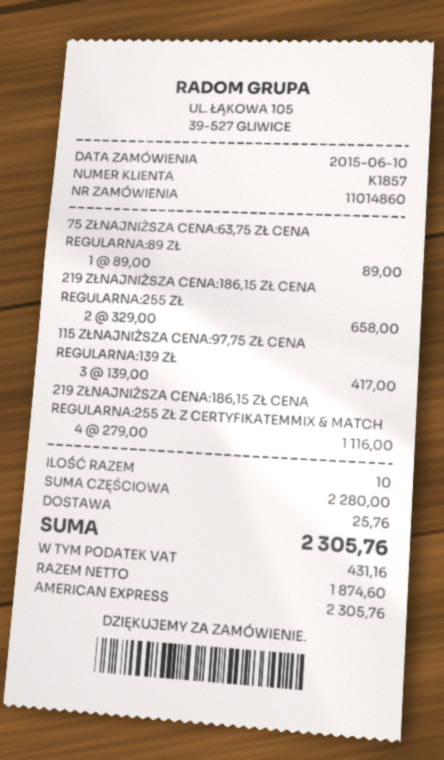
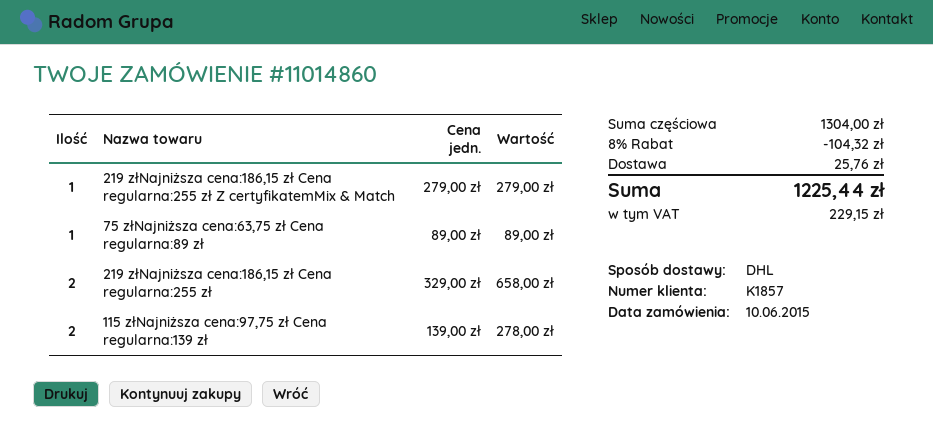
115 ZŁNAJNIŻSZA CENA:97,75 ZŁ CENA REGULARNA:139 ZŁ: 3 x 139.00 = 417.00 -> 2 x 139.00 = 278.00
219 ZŁNAJNIŻSZA CENA:186,15 ZŁ CENA REGULARNA:255 ZŁ Z CERTYFIKATEMMIX & MATCH: 4 x 279.00 = 1116.00 -> 1 x 279.00 = 279.00
subtotal: 2280.00 -> 1304.00
discount: none -> 8% = 104.32
tax: 431.16 -> 229.15
total: 2305.76 -> 1225.44

